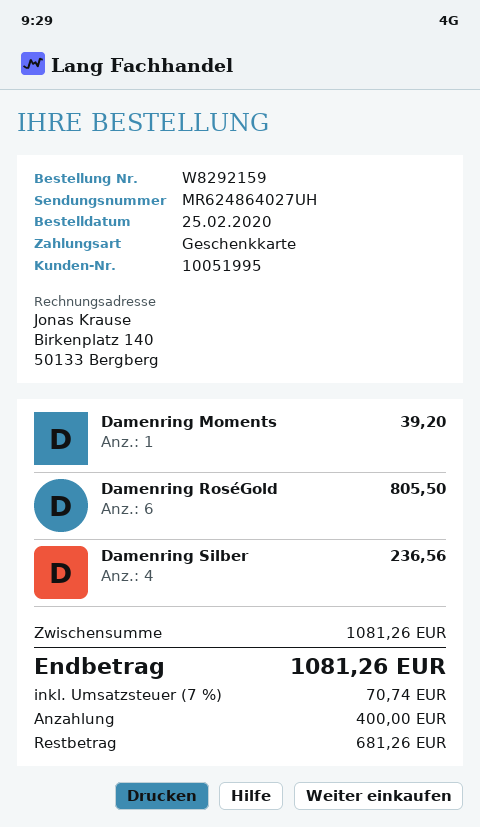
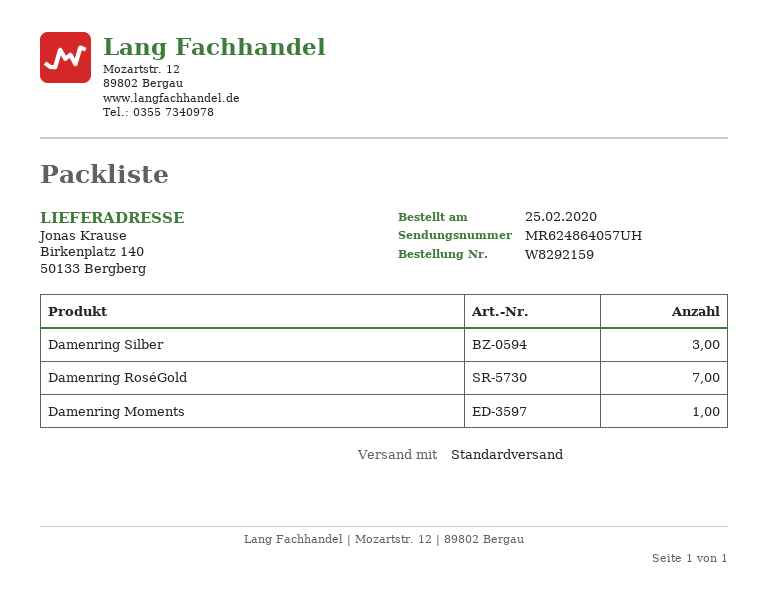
tracking number: MR624864027UH -> MR624864057UH
Damenring RoséGold: 6 -> 7
Damenring Silber: 4 -> 3

